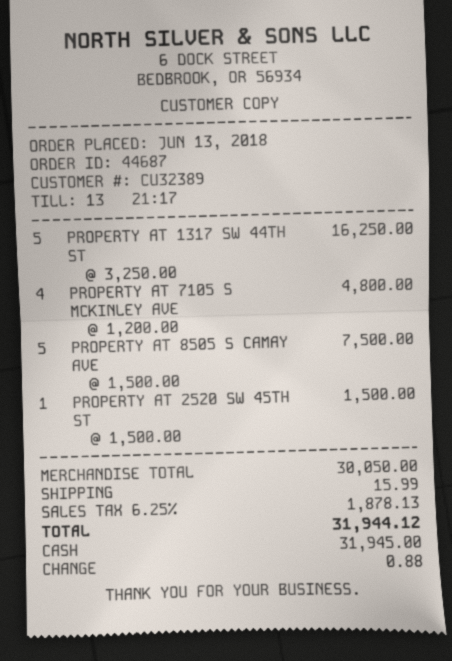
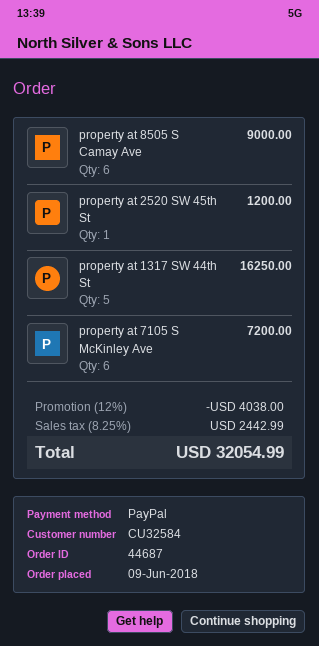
order date: 2018-06-13 -> 2018-06-09
customer number: CU32389 -> CU32584
payment method: cash -> PayPal
PROPERTY AT 7105 S MCKINLEY AVE: 4 for 4800.00 -> 6 for 7200.00
PROPERTY AT 8505 S CAMAY AVE: 5 for 7500.00 -> 6 for 9000.00
PROPERTY AT 2520 SW 45TH ST: 1 for 1500.00 -> 1 for 1200.00
discount: none -> 12% = 4038.00
shipping: 15.99 -> none
tax: 6.25% = 1878.13 -> 8.25% = 2442.99
total: 31944.12 -> 32054.99

